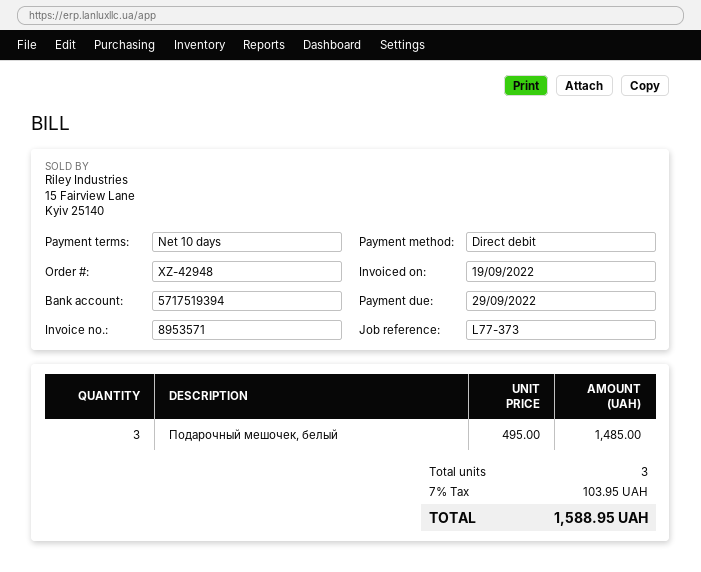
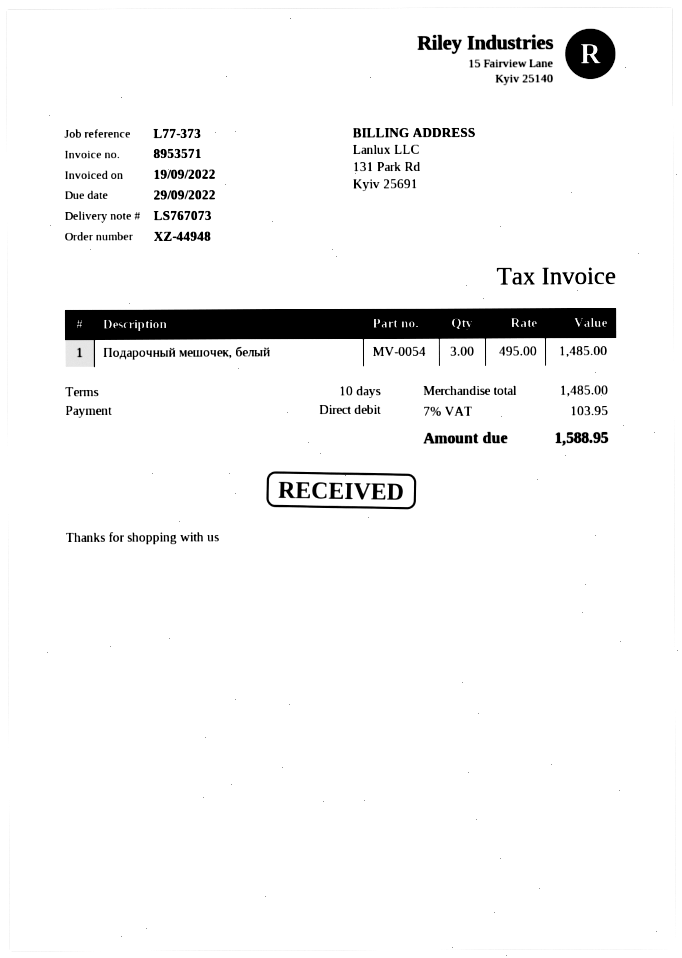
order number: XZ-42948 -> XZ-44948

